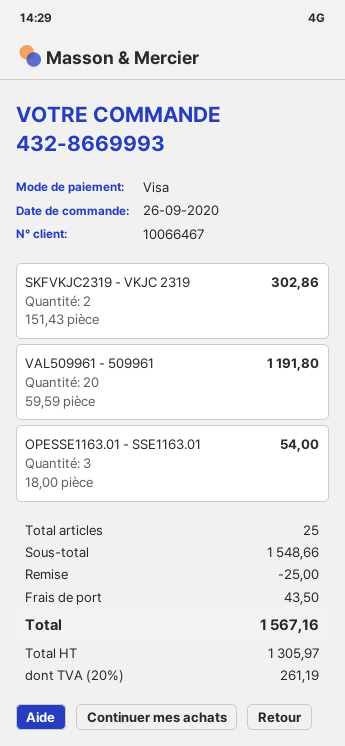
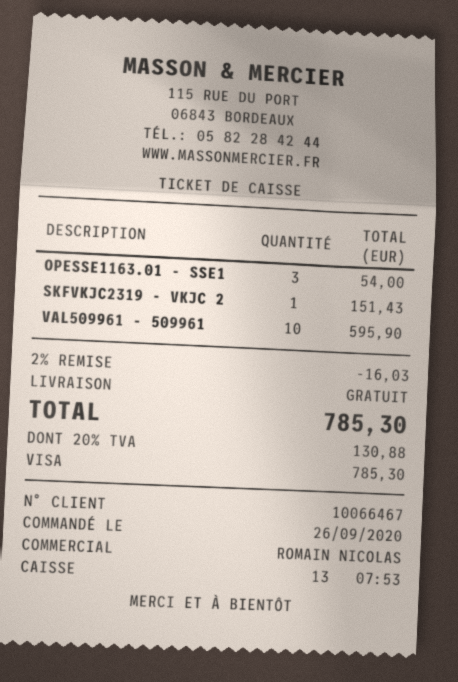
SKFVKJC2319 - VKJC 2319: 2 for 302.86 -> 1 for 151.43
VAL509961 - 509961: 20 for 1191.80 -> 10 for 595.90
discount: 25.00 -> 16.03
shipping: 43.50 -> 0.00
tax: 20% = 261.19 -> 20% = 130.88
total: 1567.16 -> 785.30

